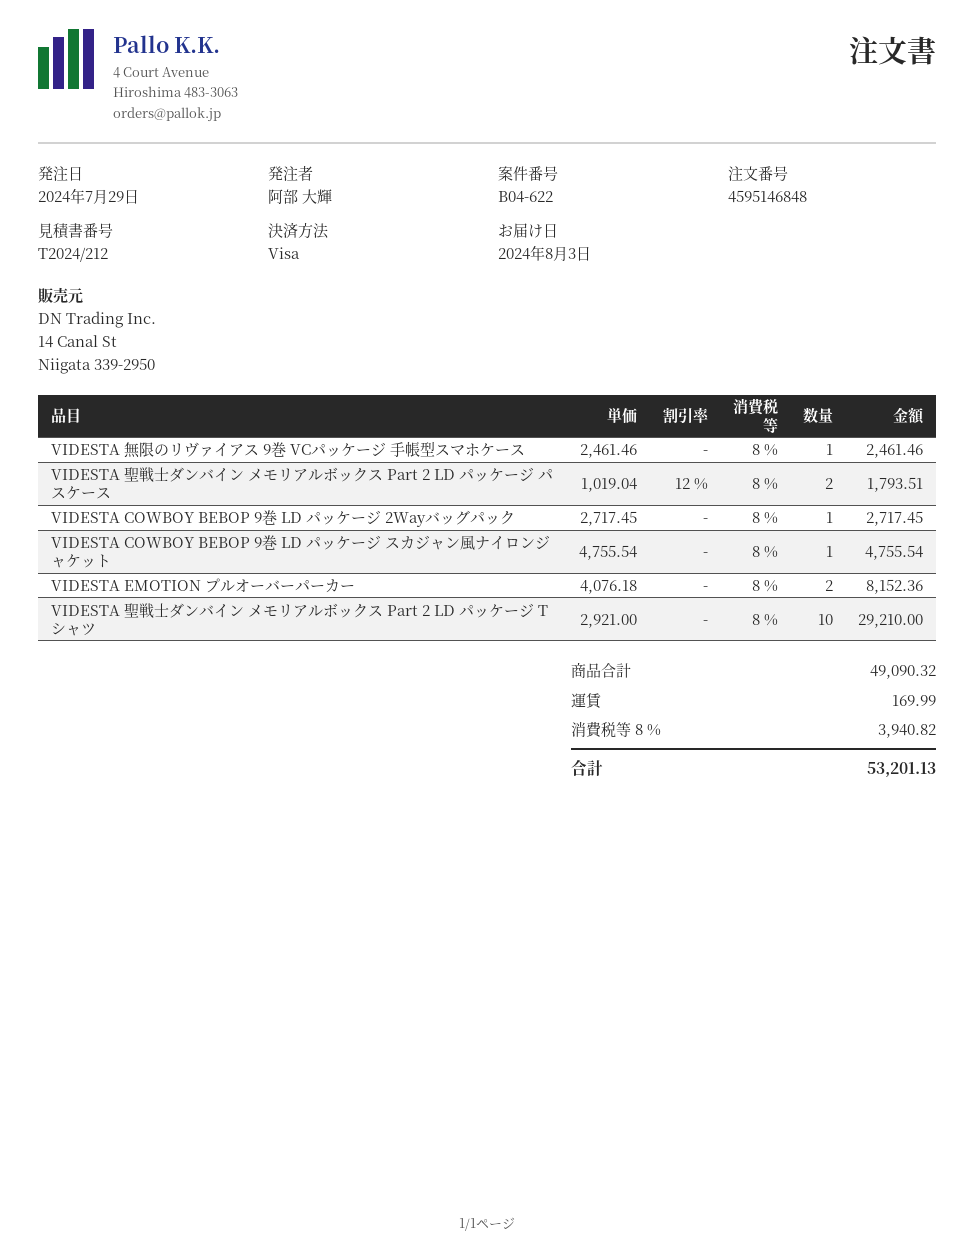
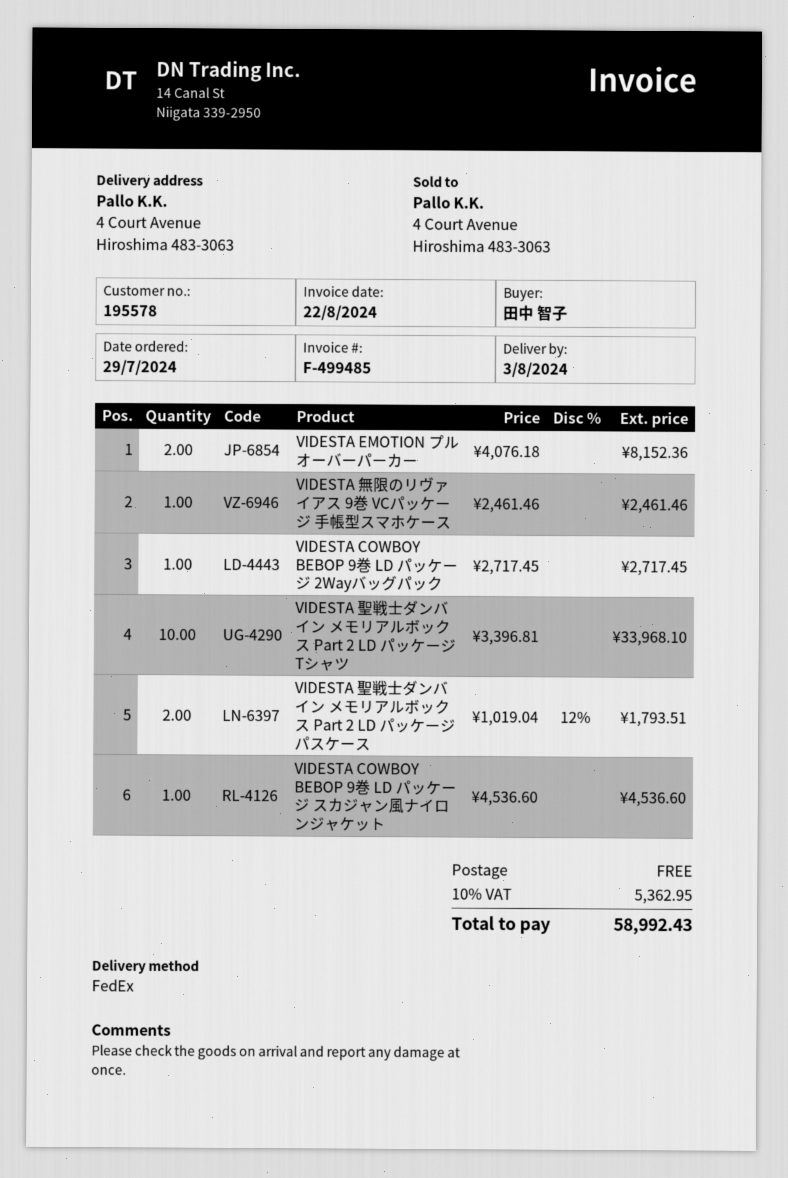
ordered by: 阿部 大輝 -> 田中 智子
VIDESTA COWBOY BEBOP 9巻 LD パッケージ スカジャン風ナイロンジャケット: 1 x 4755.54 = 4755.54 -> 1 x 4536.60 = 4536.60
VIDESTA 聖戦士ダンバイン メモリアルボックス Part 2 LD パッケージ Tシャツ: 10 x 2921.00 = 29210.00 -> 10 x 3396.81 = 33968.10
shipping: 169.99 -> 0.00
tax: 8% = 3940.82 -> 10% = 5362.95
total: 53201.13 -> 58992.43

